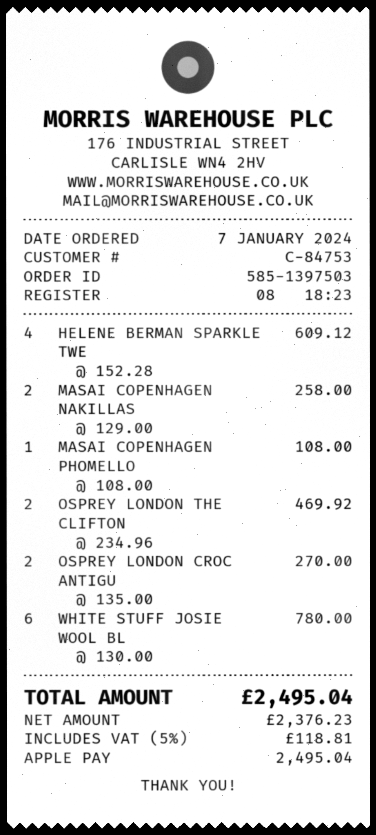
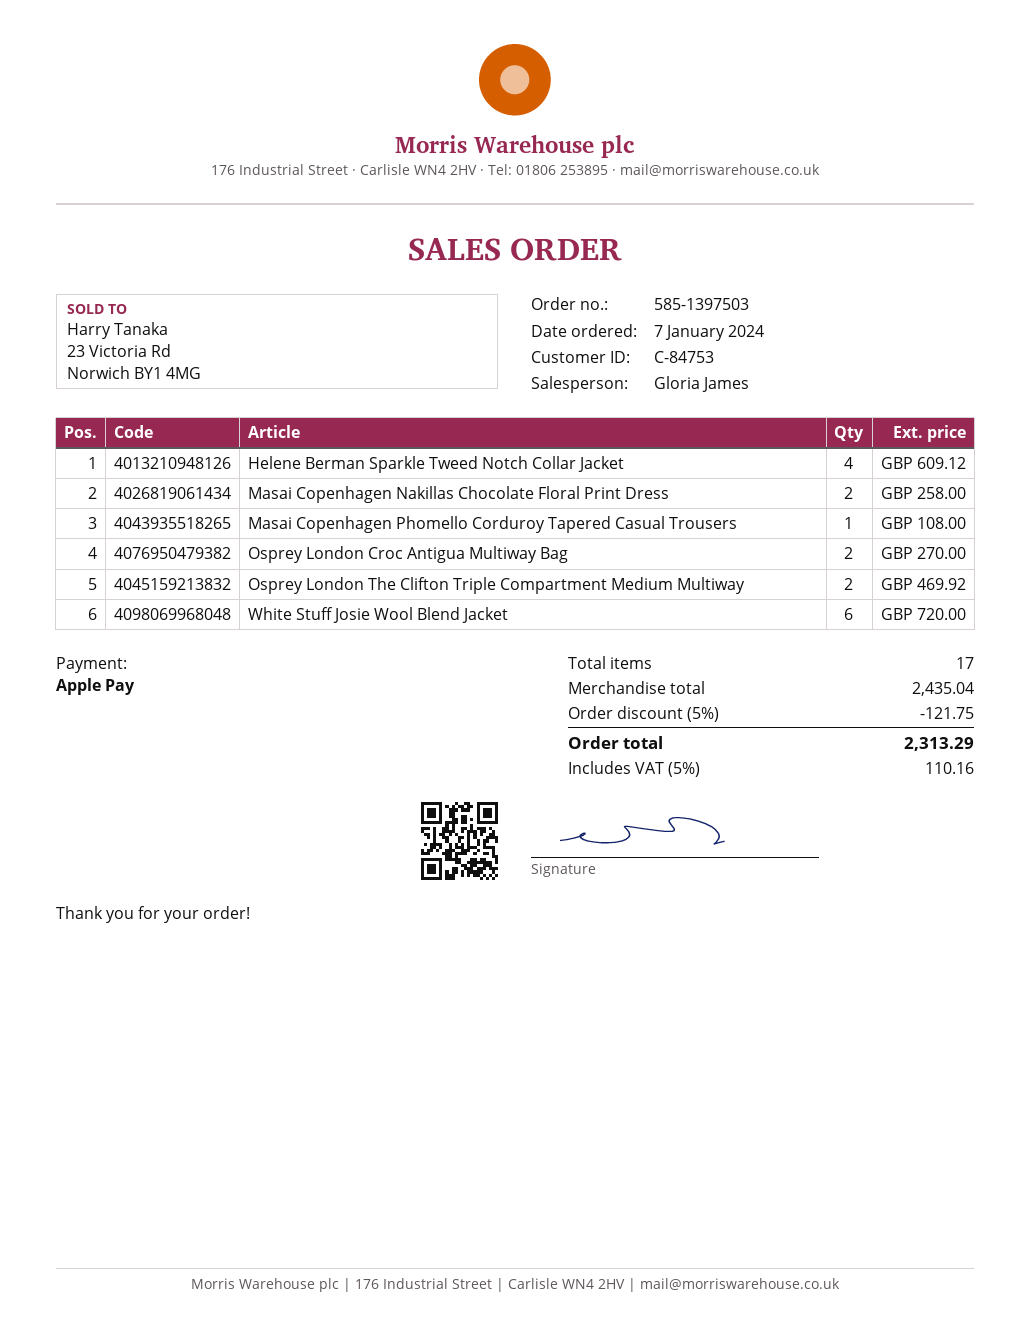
WHITE STUFF JOSIE WOOL BL: 6 for 780.00 -> 6 for 720.00
discount: none -> 5% = 121.75
tax: 5% = 118.81 -> 5% = 110.16
total: 2495.04 -> 2313.29

